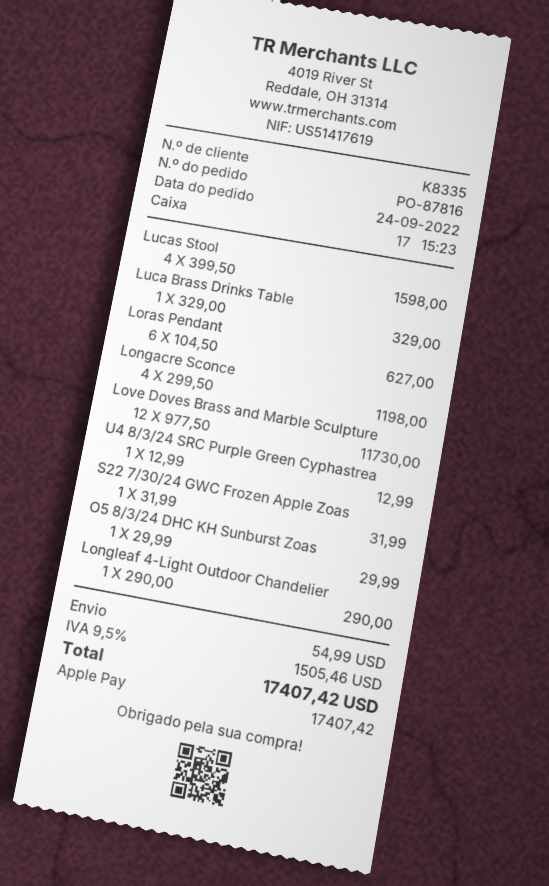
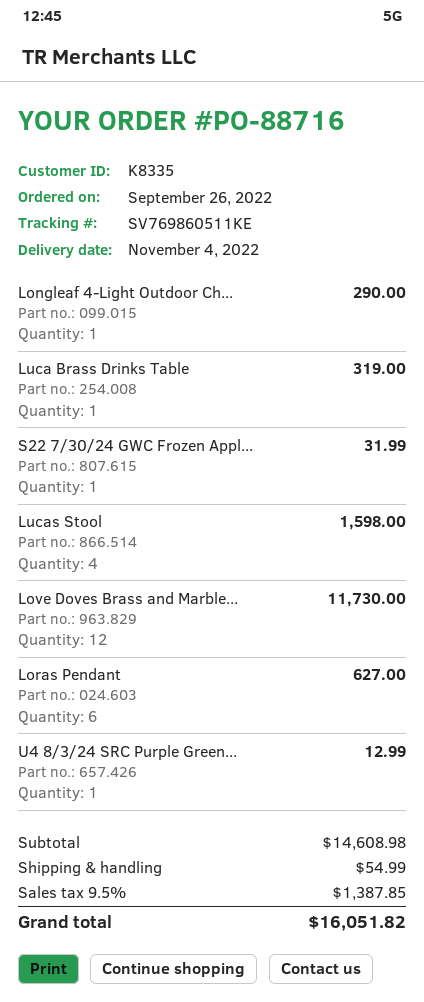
order number: PO-87816 -> PO-88716
order date: 2022-09-24 -> 2022-09-26
Luca Brass Drinks Table: 1 for 329.00 -> 1 for 319.00
Longacre Sconce: 4 for 1198.00 -> none
O5 8/3/24 DHC KH Sunburst Zoas: 1 for 29.99 -> none
tax: 9.5% = 1505.46 -> 9.5% = 1387.85
total: 17407.42 -> 16051.82

